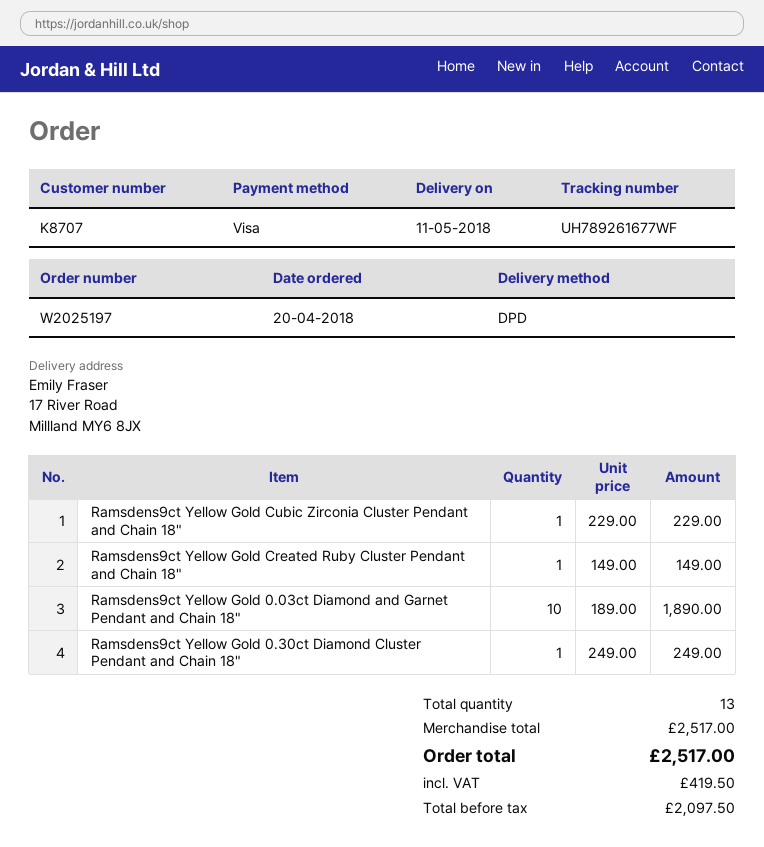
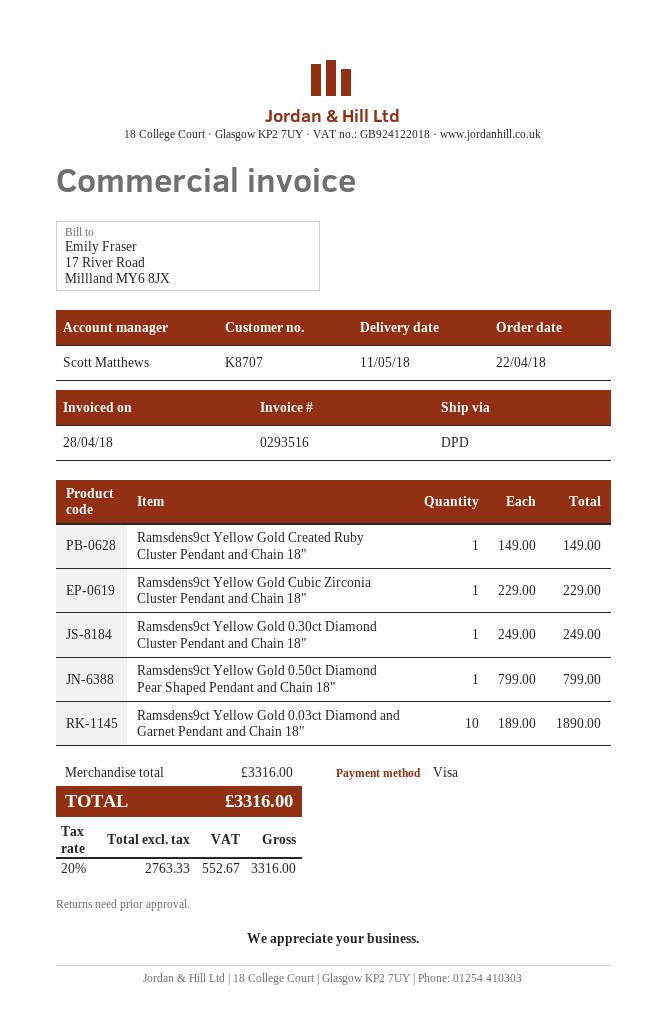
order date: 2018-04-20 -> 2018-04-22
Ramsdens9ct Yellow Gold 0.50ct Diamond Pear Shaped Pendant and Chain 18": none -> 1 x 799.00 = 799.00
subtotal: 2517.00 -> 3316.00
net: 2097.50 -> 2763.33
tax: 419.50 -> 552.67
total: 2517.00 -> 3316.00

